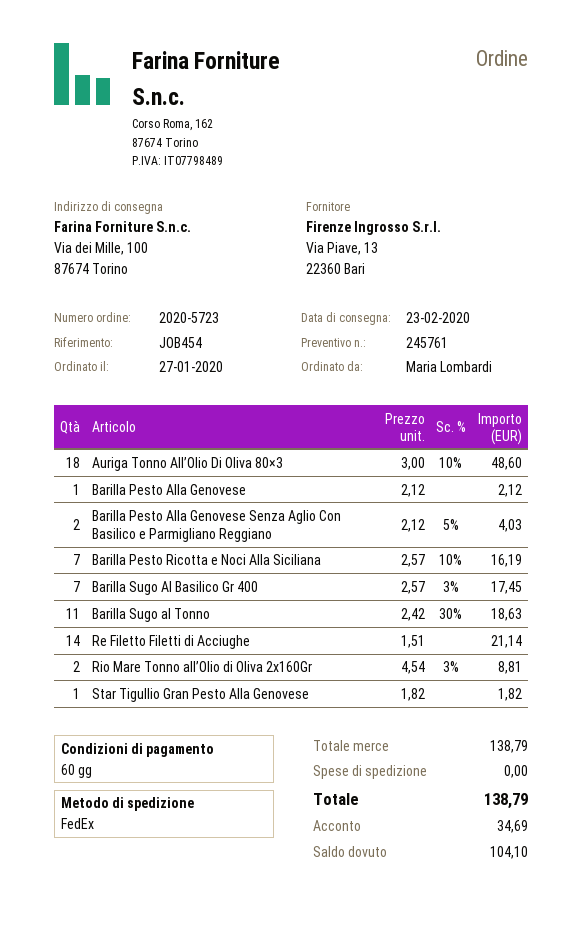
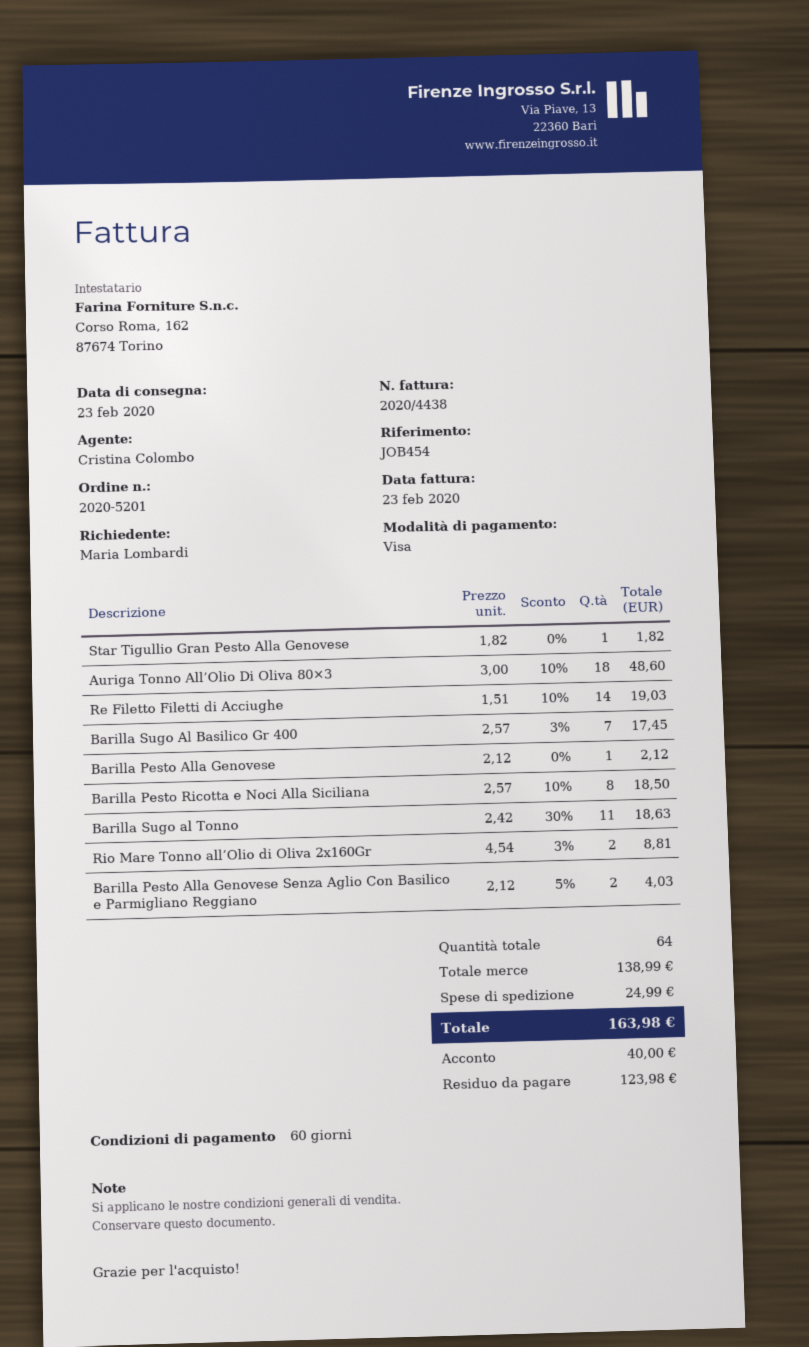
order number: 2020-5723 -> 2020-5201
Barilla Pesto Ricotta e Noci Alla Siciliana: 7 x 2.57 - 10% = 16.19 -> 8 x 2.57 - 10% = 18.50
Re Filetto Filetti di Acciughe: 14 x 1.51 = 21.14 -> 14 x 1.51 - 10% = 19.03
subtotal: 138.79 -> 138.99
shipping: 0.00 -> 24.99
total: 138.79 -> 163.98
deposit: 34.69 -> 40.00
balance: 104.10 -> 123.98

